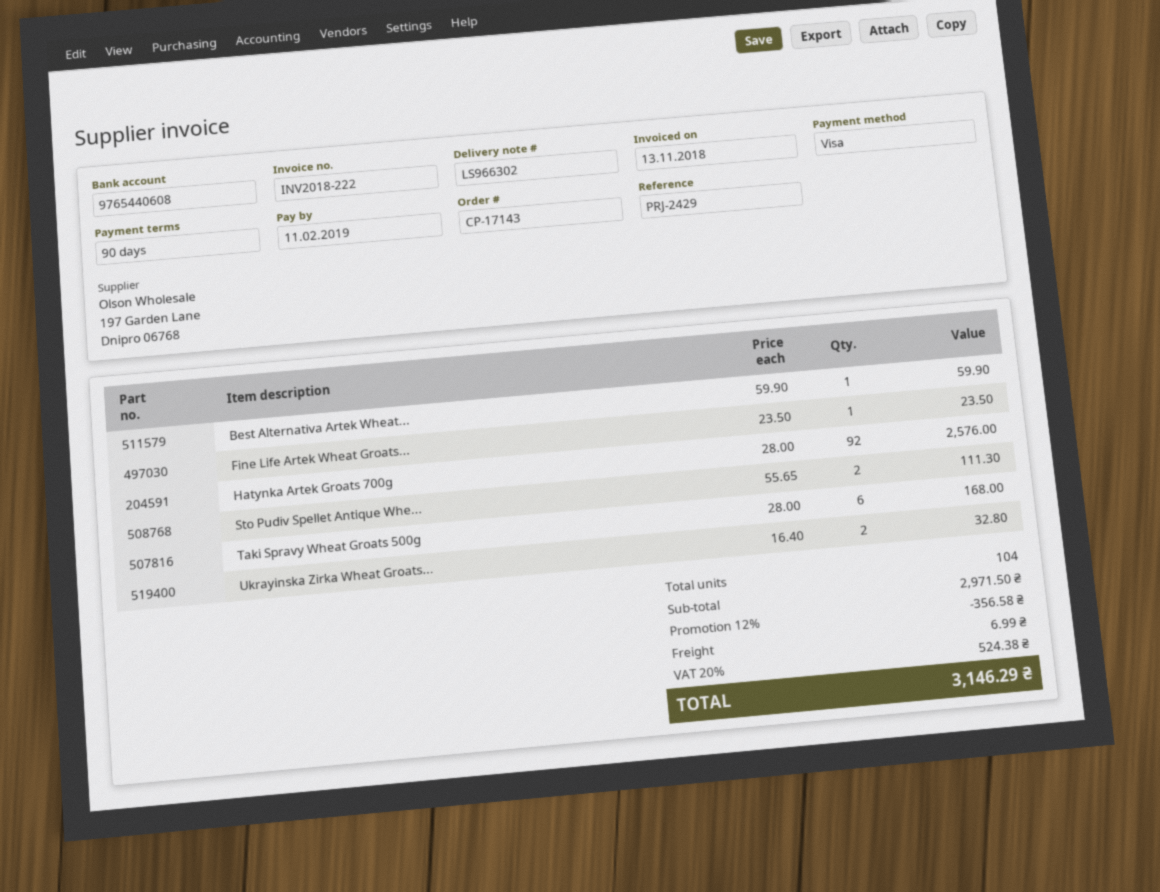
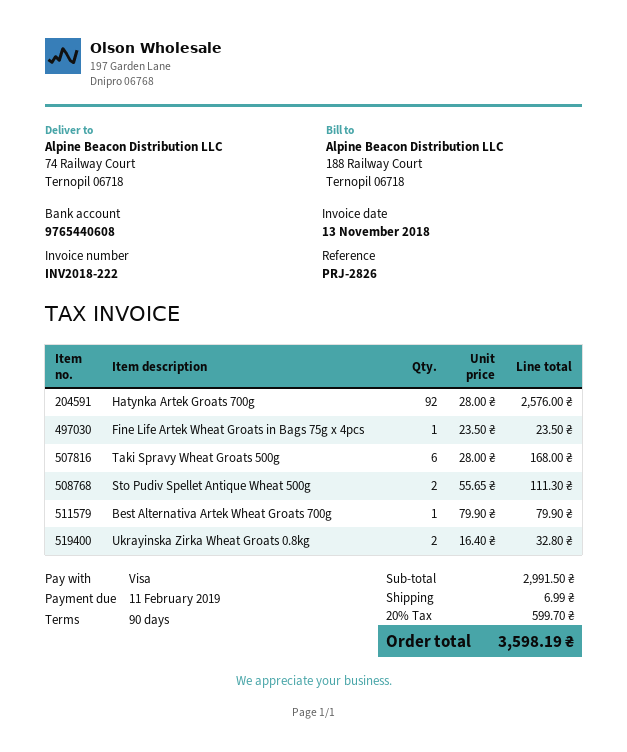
reference: PRJ-2429 -> PRJ-2826
Best Alternativa Artek Wheat...: 1 x 59.90 = 59.90 -> 1 x 79.90 = 79.90
subtotal: 2971.50 -> 2991.50
discount: 12% = 356.58 -> none
tax: 20% = 524.38 -> 20% = 599.70
total: 3146.29 -> 3598.19

